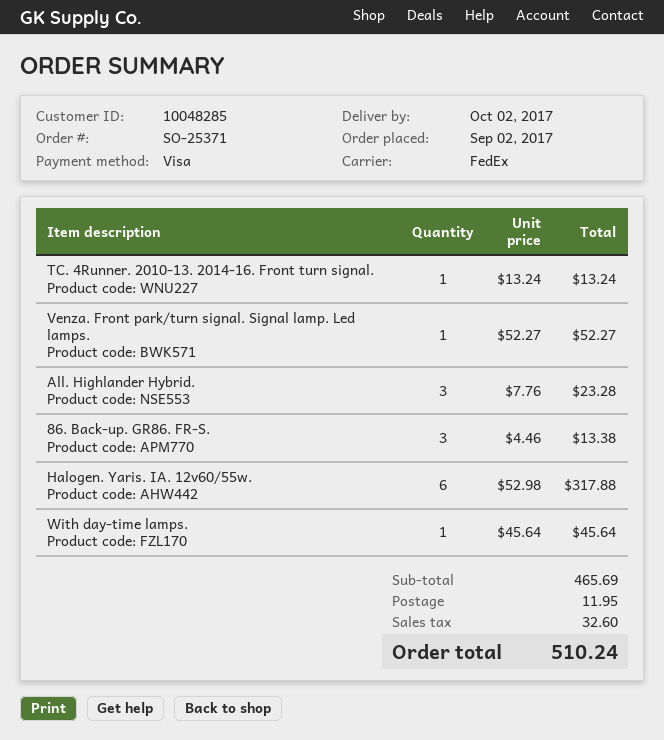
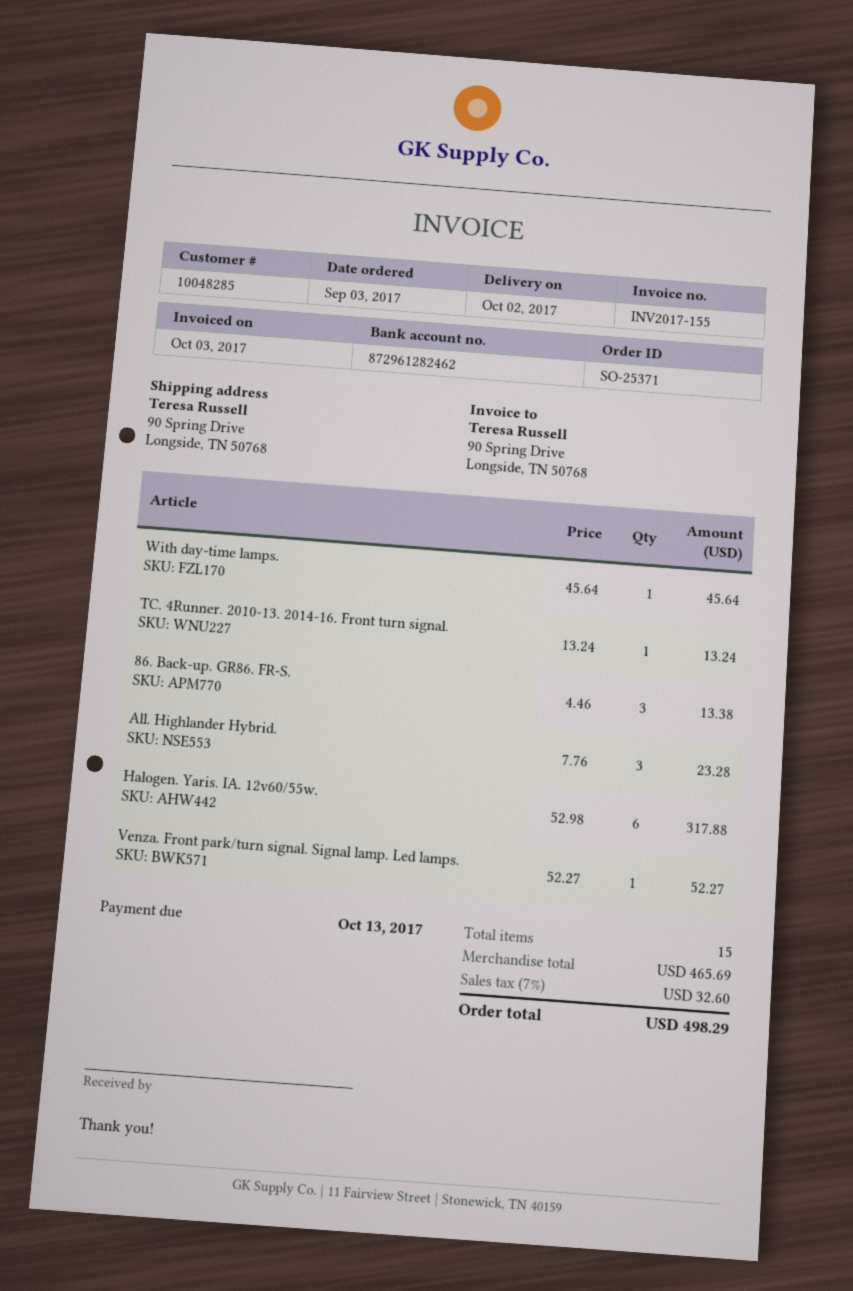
order date: 2017-09-02 -> 2017-09-03
shipping: 11.95 -> none
total: 510.24 -> 498.29

